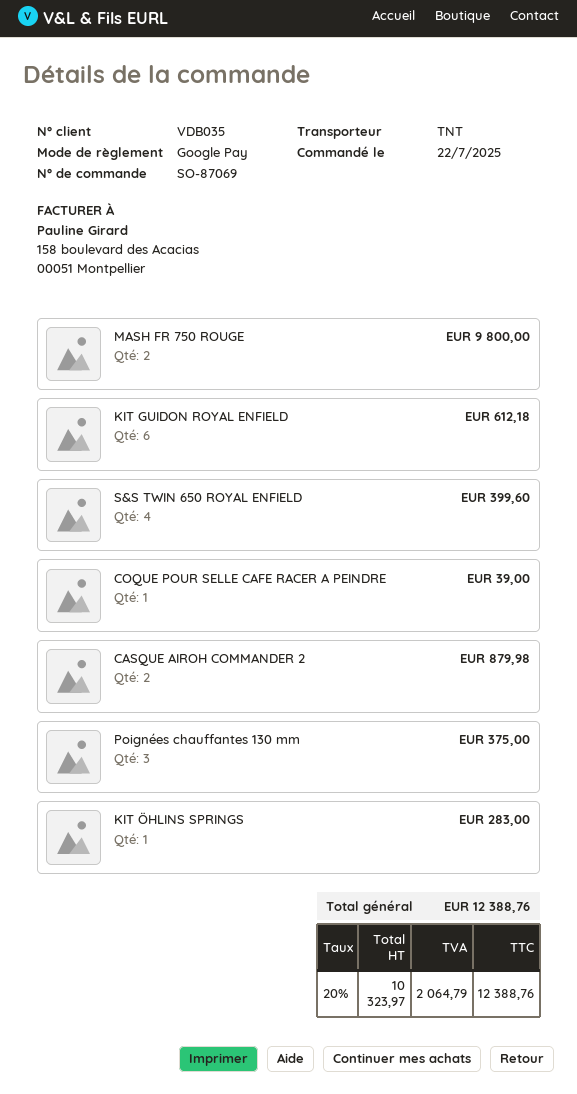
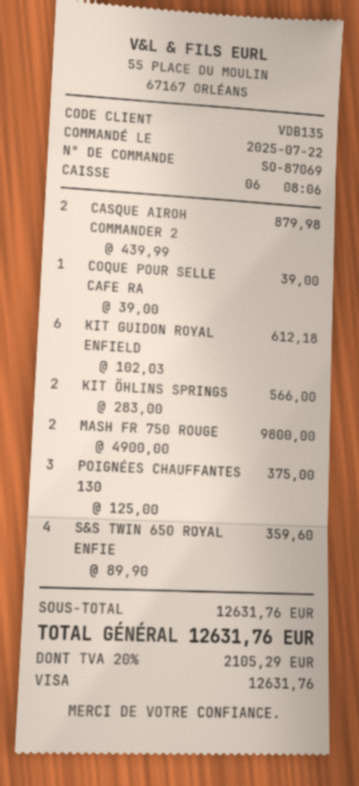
customer number: VDB035 -> VDB135
payment method: Google Pay -> Visa
S&S TWIN 650 ROYAL ENFIELD: 4 for 399.60 -> 4 for 359.60
KIT ÖHLINS SPRINGS: 1 for 283.00 -> 2 for 566.00
tax: 20% = 2064.79 -> 20% = 2105.29
total: 12388.76 -> 12631.76

